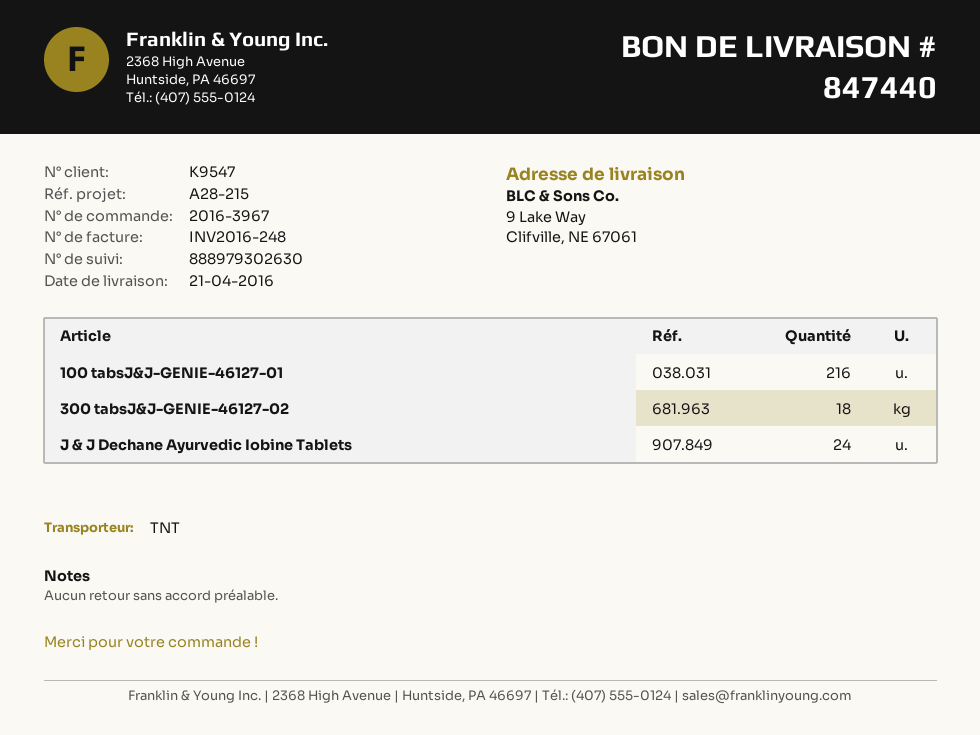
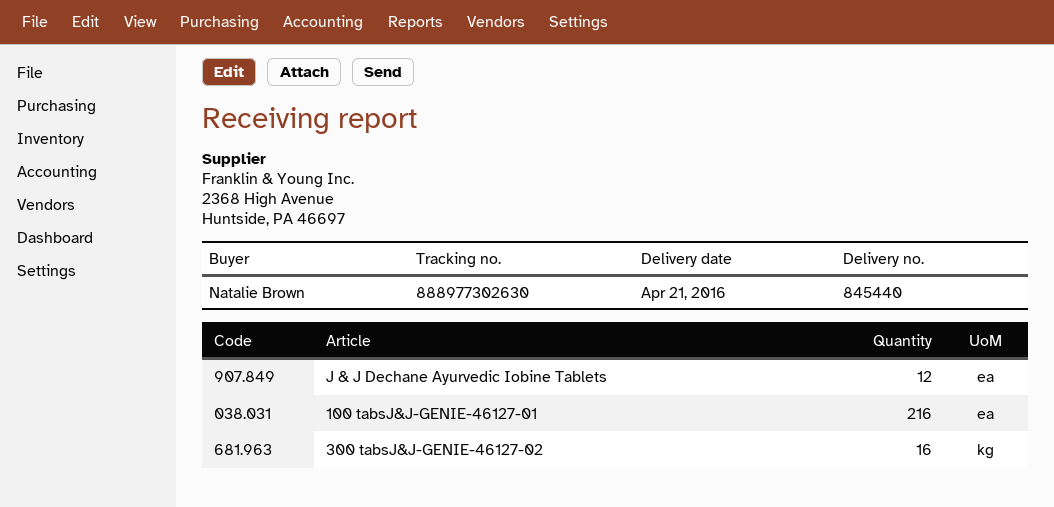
delivery note number: 847440 -> 845440
tracking number: 888979302630 -> 888977302630
300 tabsJ&J-GENIE-46127-02: 18 -> 16
J & J Dechane Ayurvedic Iobine Tablets: 24 -> 12

